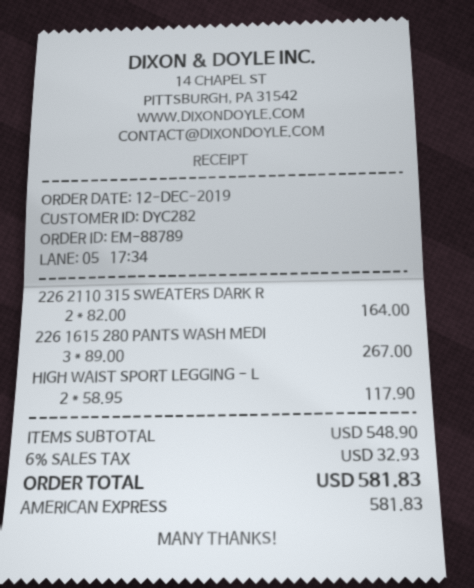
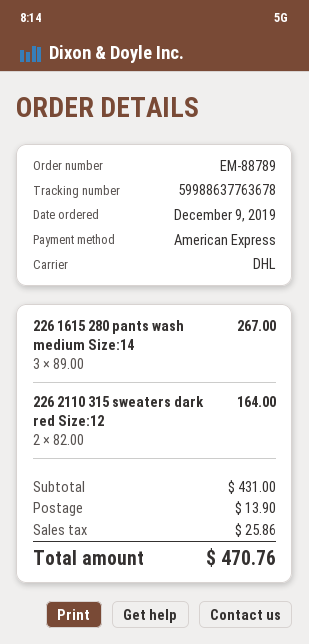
order date: 2019-12-12 -> 2019-12-09
HIGH WAIST SPORT LEGGING - L: 2 x 58.95 = 117.90 -> none
subtotal: 548.90 -> 431.00
shipping: none -> 13.90
tax: 32.93 -> 25.86
total: 581.83 -> 470.76

